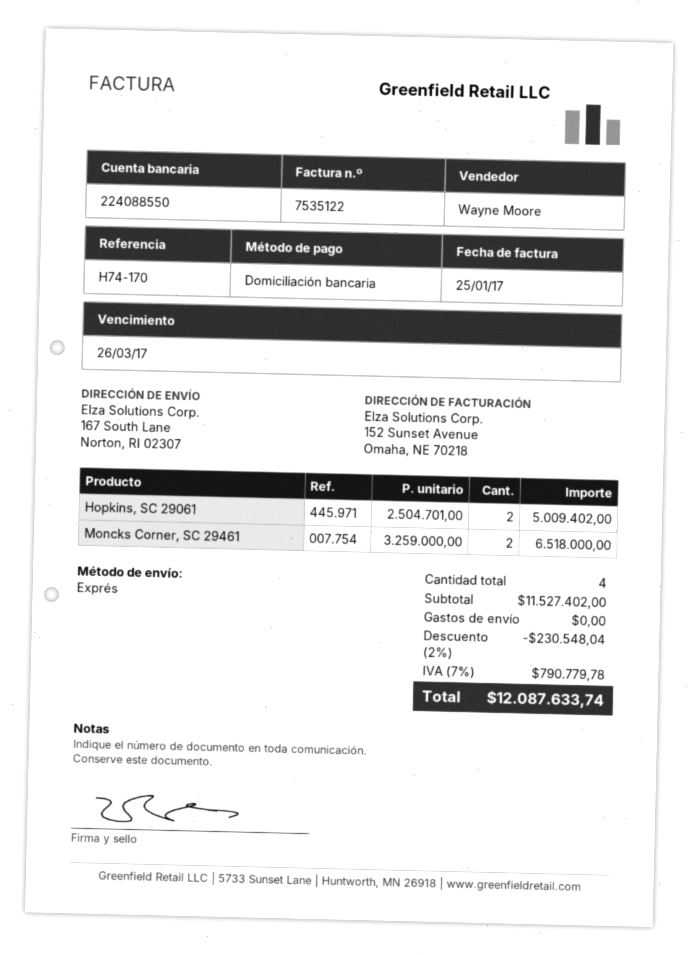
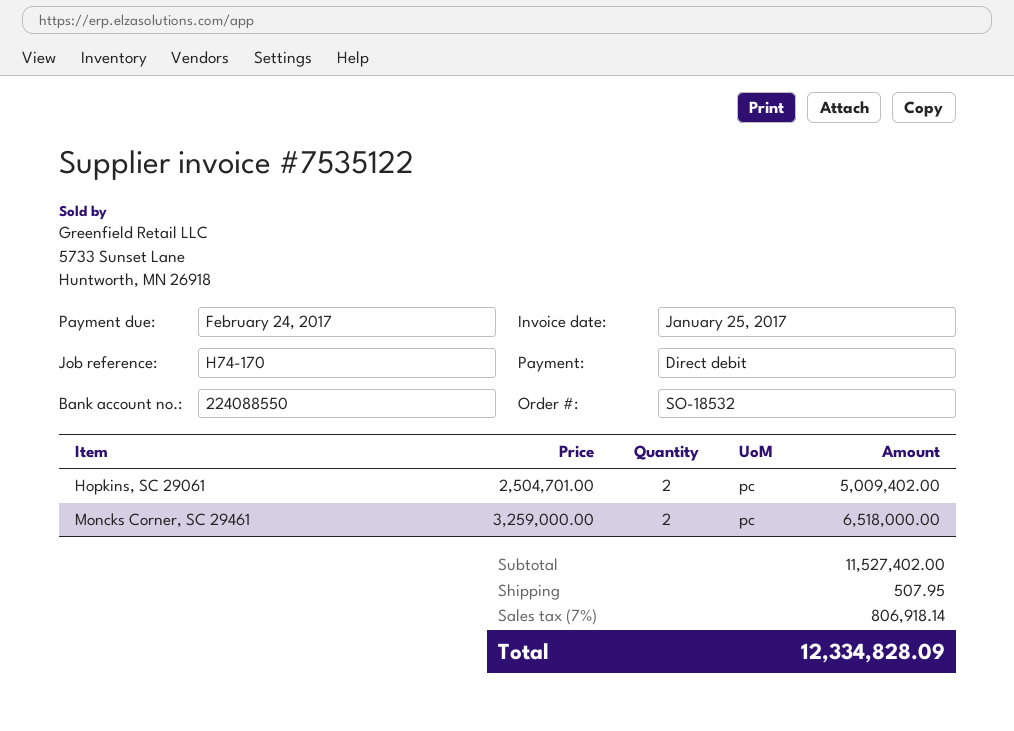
due date: 2017-03-26 -> 2017-02-24
discount: 2% = 230548.04 -> none
shipping: 0.00 -> 507.95
tax: 7% = 790779.78 -> 7% = 806918.14
total: 12087633.74 -> 12334828.09

